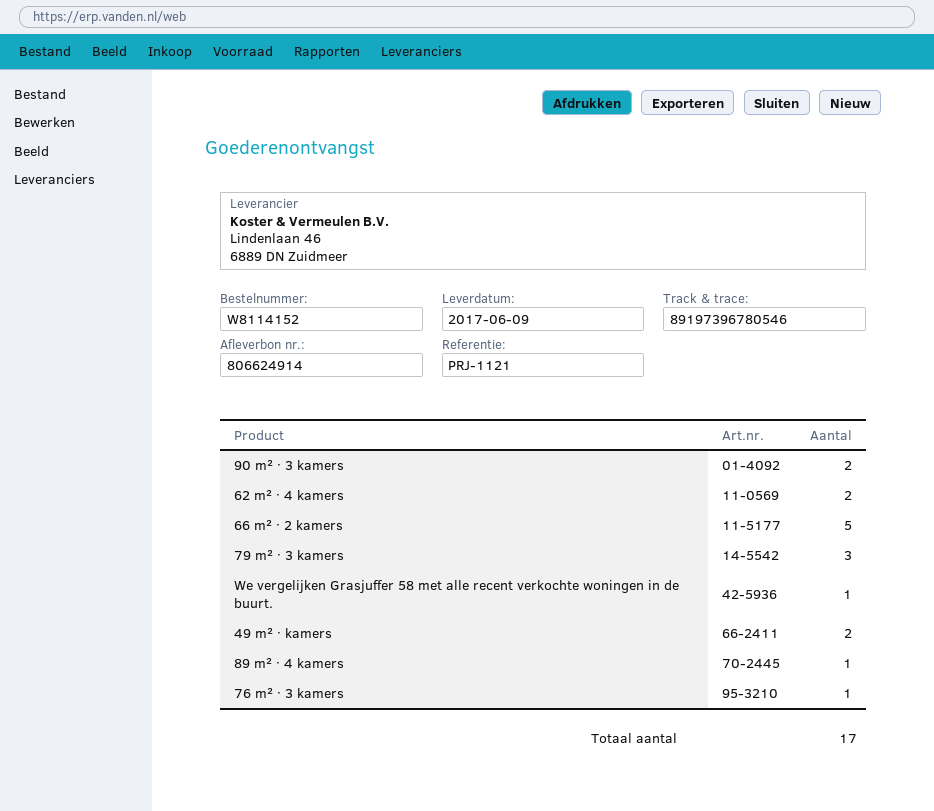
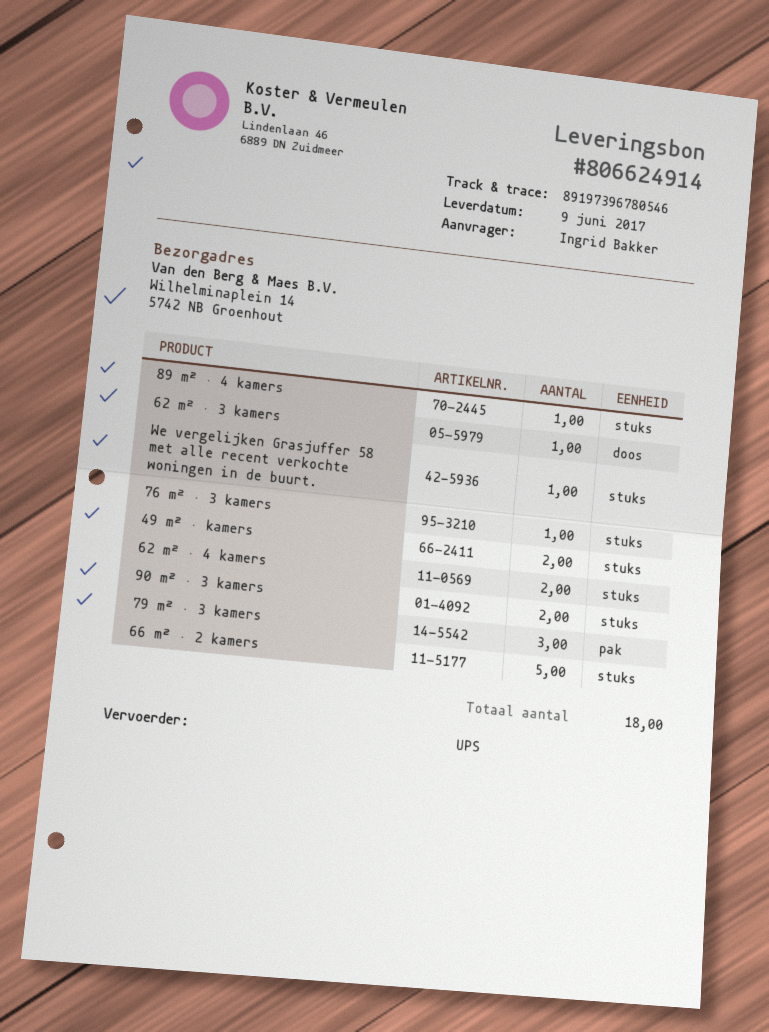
62 m² · 3 kamers: none -> 1
total quantity: 17 -> 18

